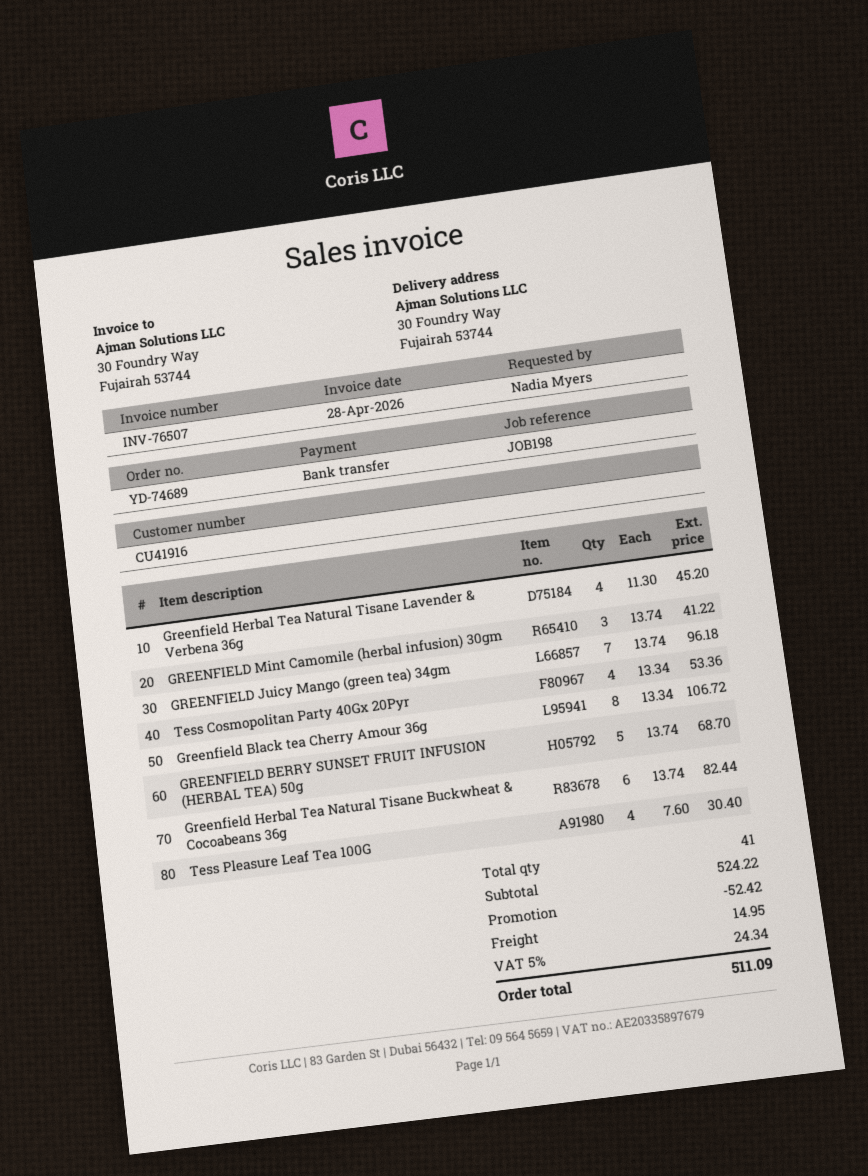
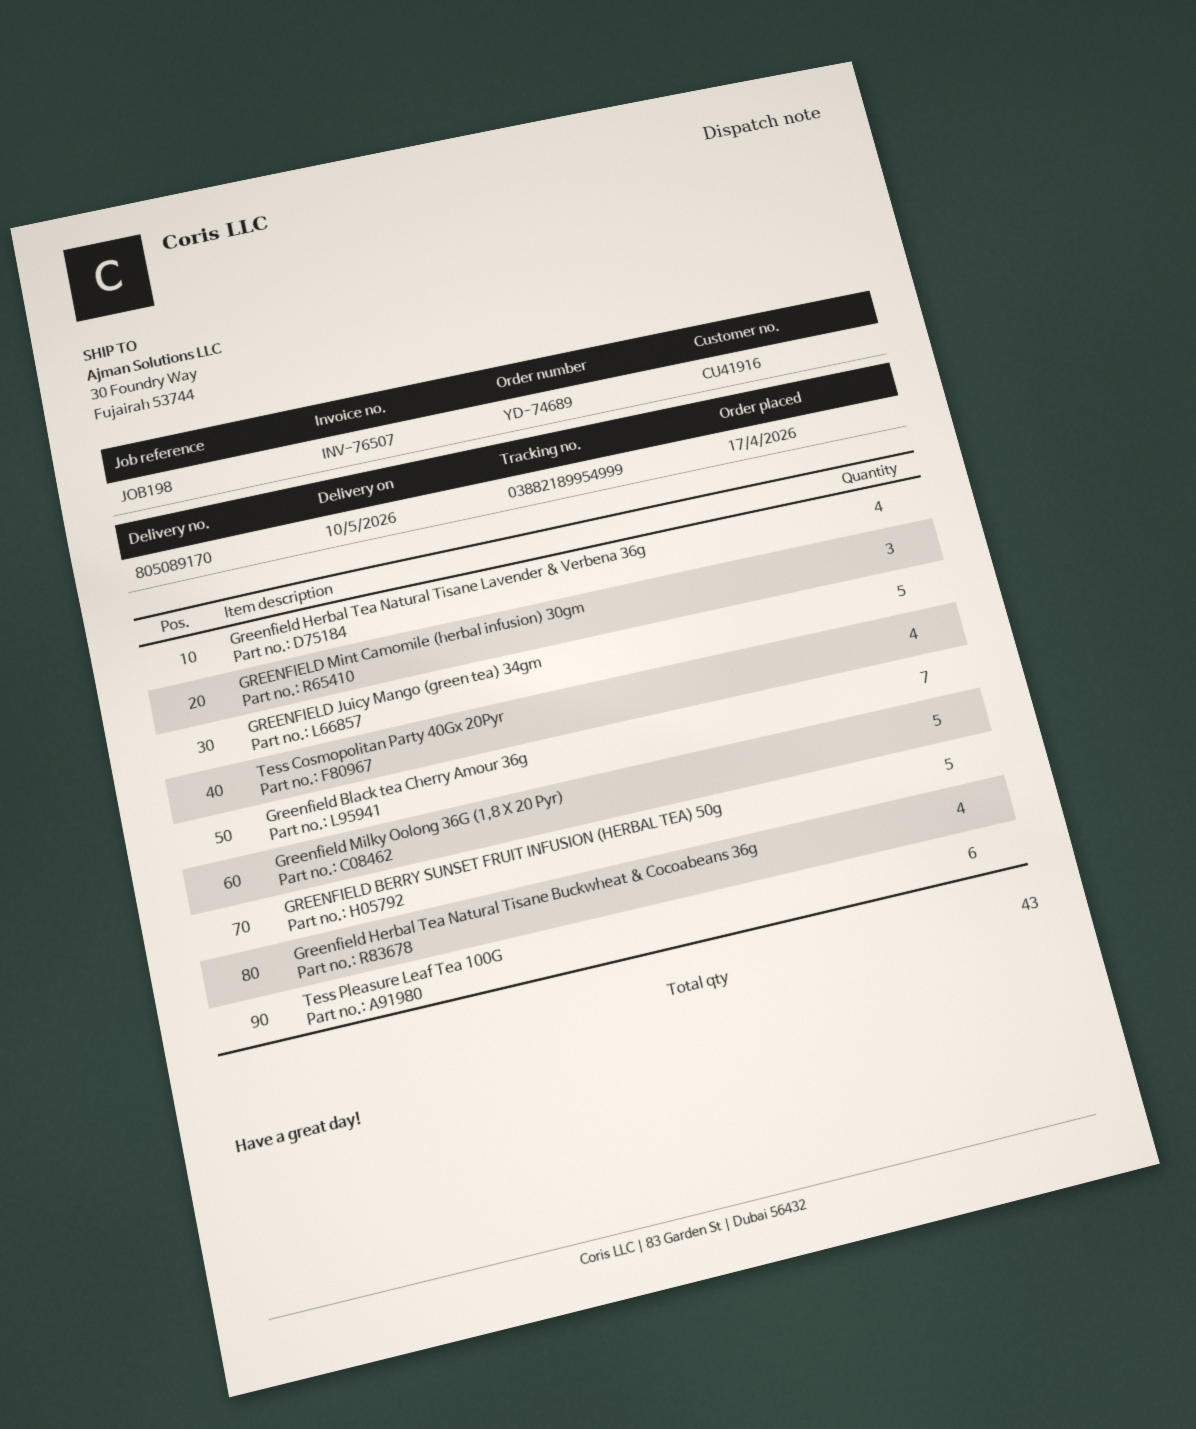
GREENFIELD Juicy Mango (green tea) 34gm: 7 -> 5
Greenfield Black tea Cherry Amour 36g: 8 -> 7
Greenfield Herbal Tea Natural Tisane Buckwheat & Cocoabeans 36g: 6 -> 4
Tess Pleasure Leaf Tea 100G: 4 -> 6
Greenfield Milky Oolong 36G (1,8 X 20 Pyr): none -> 5
total quantity: 41 -> 43

